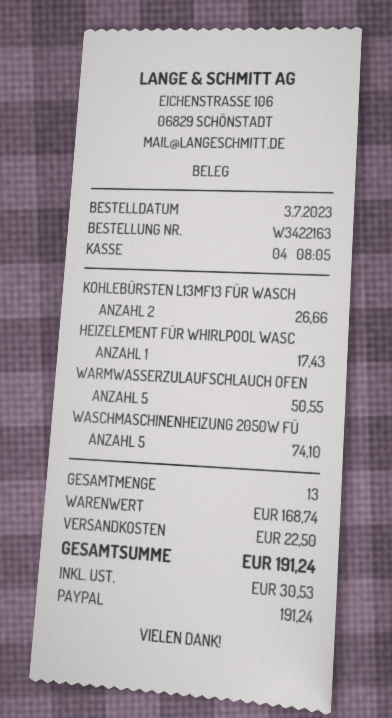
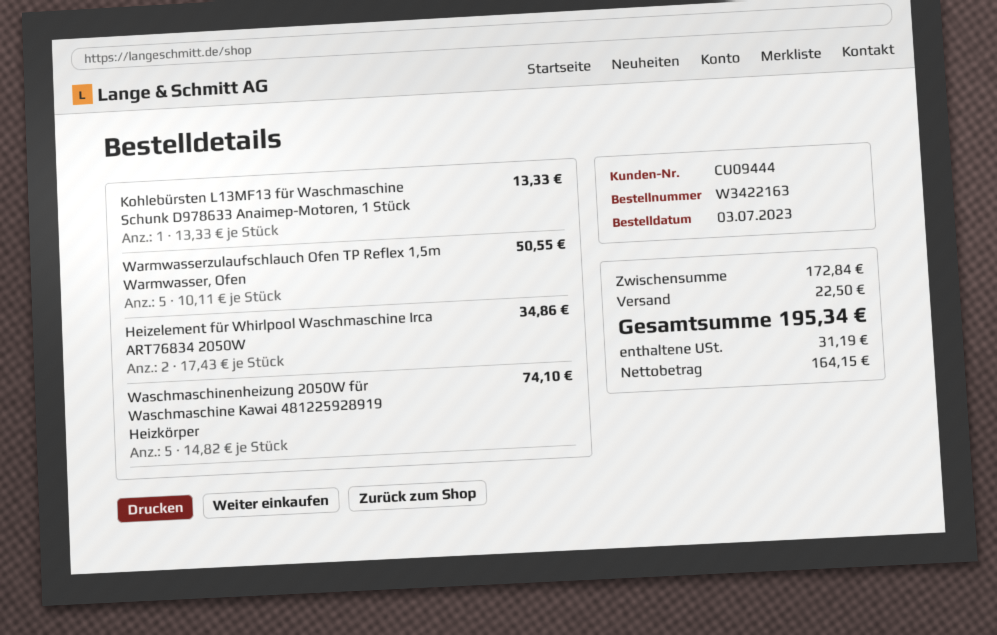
KOHLEBÜRSTEN L13MF13 FÜR WASCH: 2 for 26.66 -> 1 for 13.33
HEIZELEMENT FÜR WHIRLPOOL WASC: 1 for 17.43 -> 2 for 34.86
subtotal: 168.74 -> 172.84
tax: 30.53 -> 31.19
total: 191.24 -> 195.34

